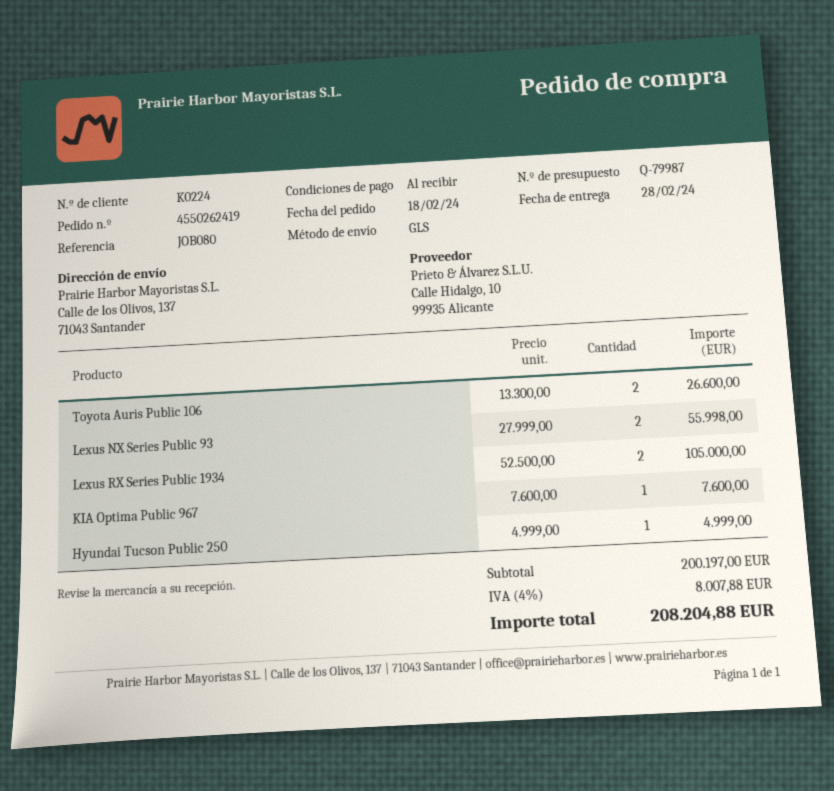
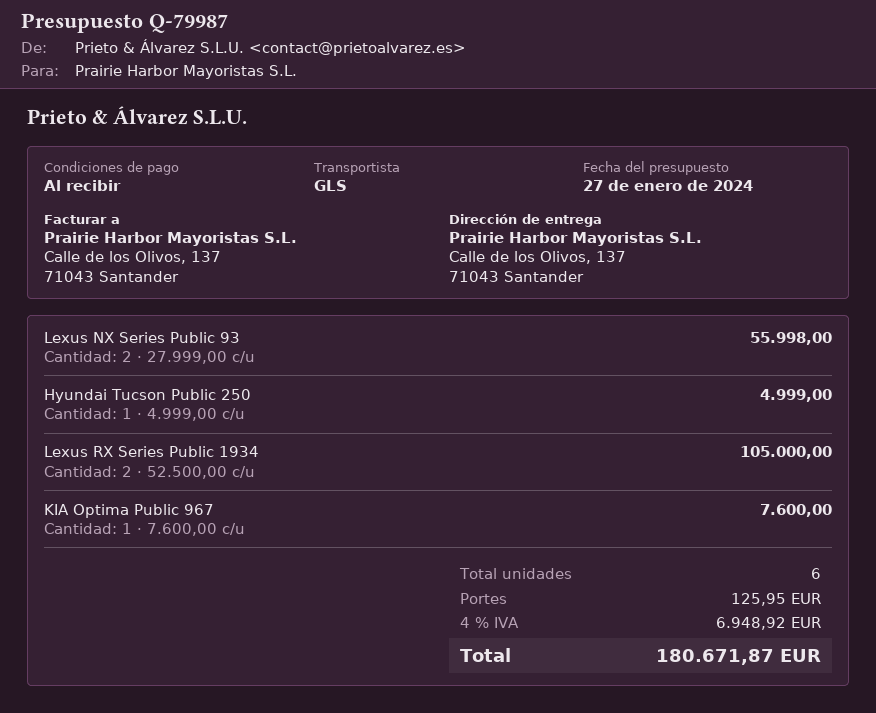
Toyota Auris Public 106: 2 x 13300.00 = 26600.00 -> none
shipping: none -> 125.95
tax: 4% = 8007.88 -> 4% = 6948.92
total: 208204.88 -> 180671.87

